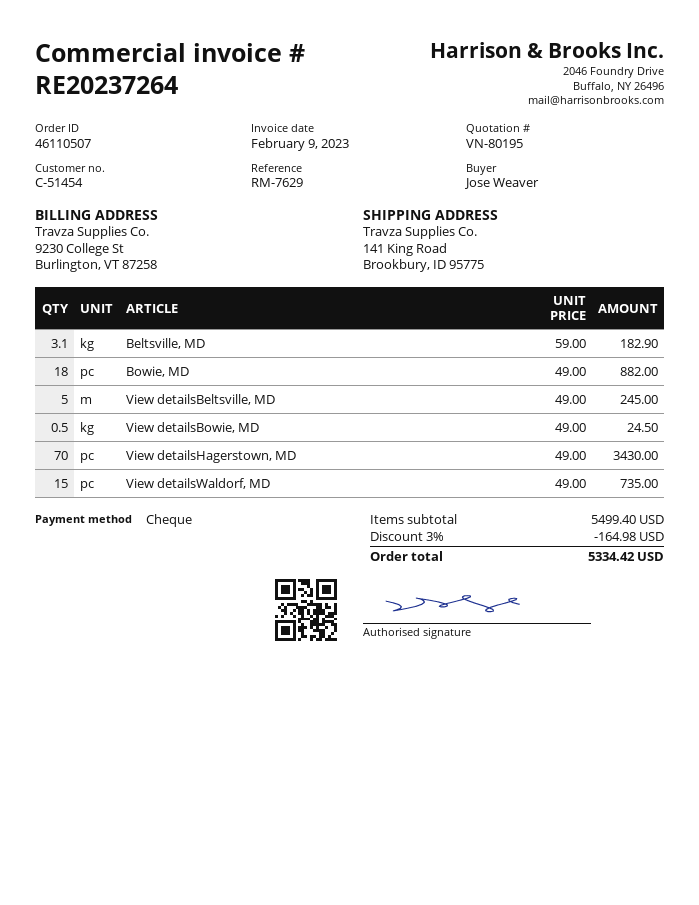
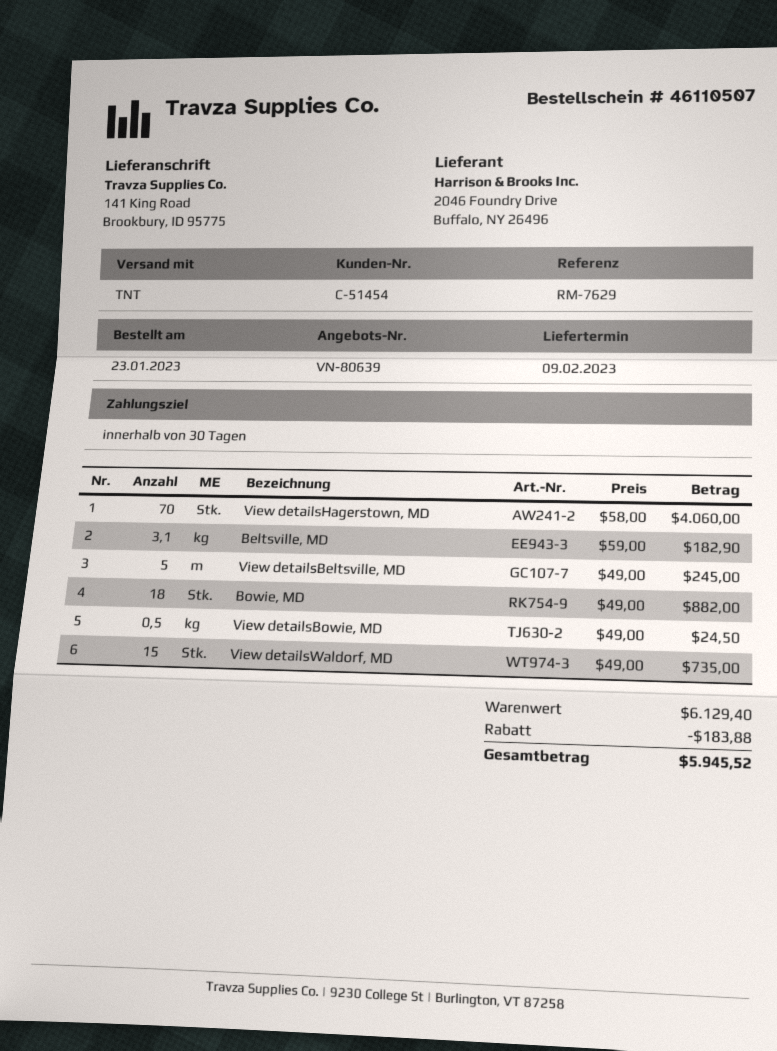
quote number: VN-80195 -> VN-80639
View detailsHagerstown, MD: 70 x 49.00 = 3430.00 -> 70 x 58.00 = 4060.00
subtotal: 5499.40 -> 6129.40
discount: 164.98 -> 183.88
total: 5334.42 -> 5945.52

